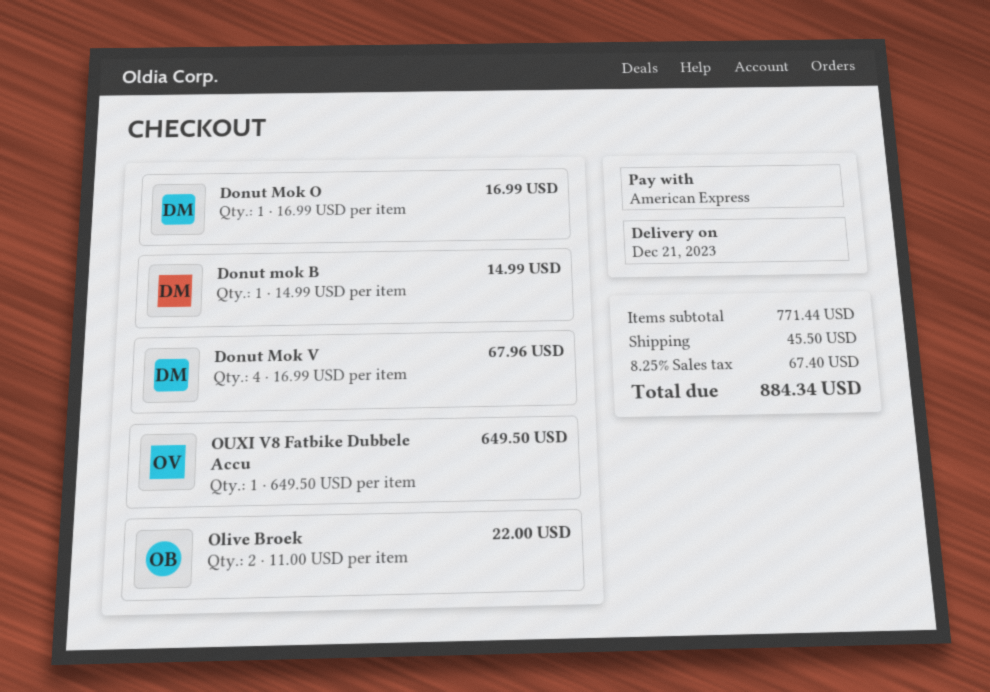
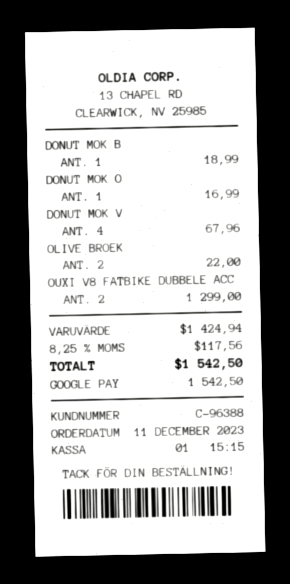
payment method: American Express -> Google Pay
Donut mok B: 1 for 14.99 -> 1 for 18.99
OUXI V8 Fatbike Dubbele Accu: 1 for 649.50 -> 2 for 1299.00
subtotal: 771.44 -> 1424.94
shipping: 45.50 -> none
tax: 8.25% = 67.40 -> 8.25% = 117.56
total: 884.34 -> 1542.50

